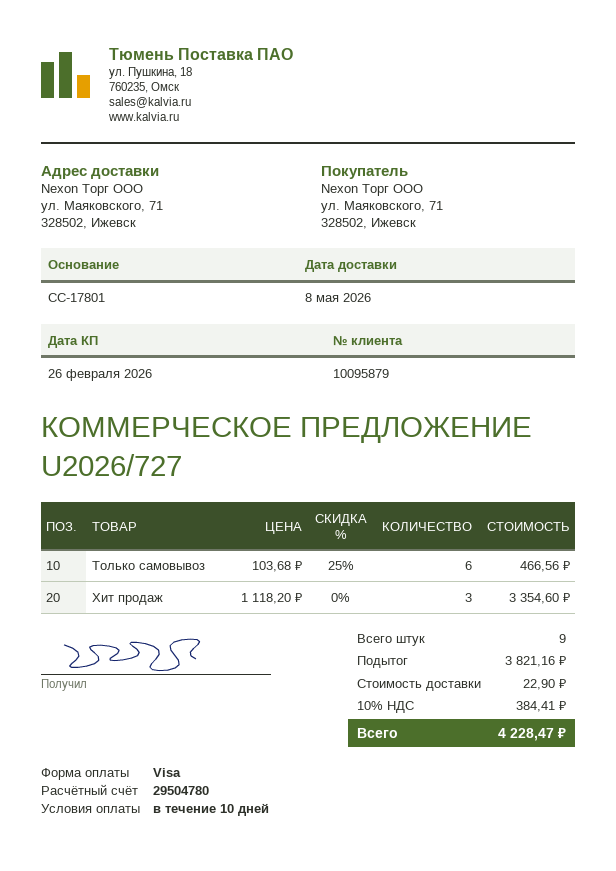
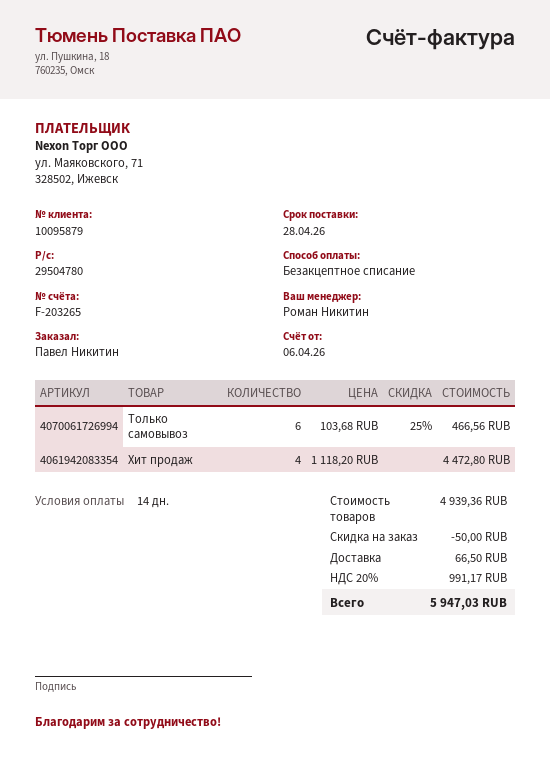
delivery date: 2026-05-08 -> 2026-04-28
payment terms: 10 days -> 14 days
payment method: Visa -> direct debit
Хит продаж: 3 x 1118.20 = 3354.60 -> 4 x 1118.20 = 4472.80
subtotal: 3821.16 -> 4939.36
discount: none -> 50.00
shipping: 22.90 -> 66.50
tax: 10% = 384.41 -> 20% = 991.17
total: 4228.47 -> 5947.03

